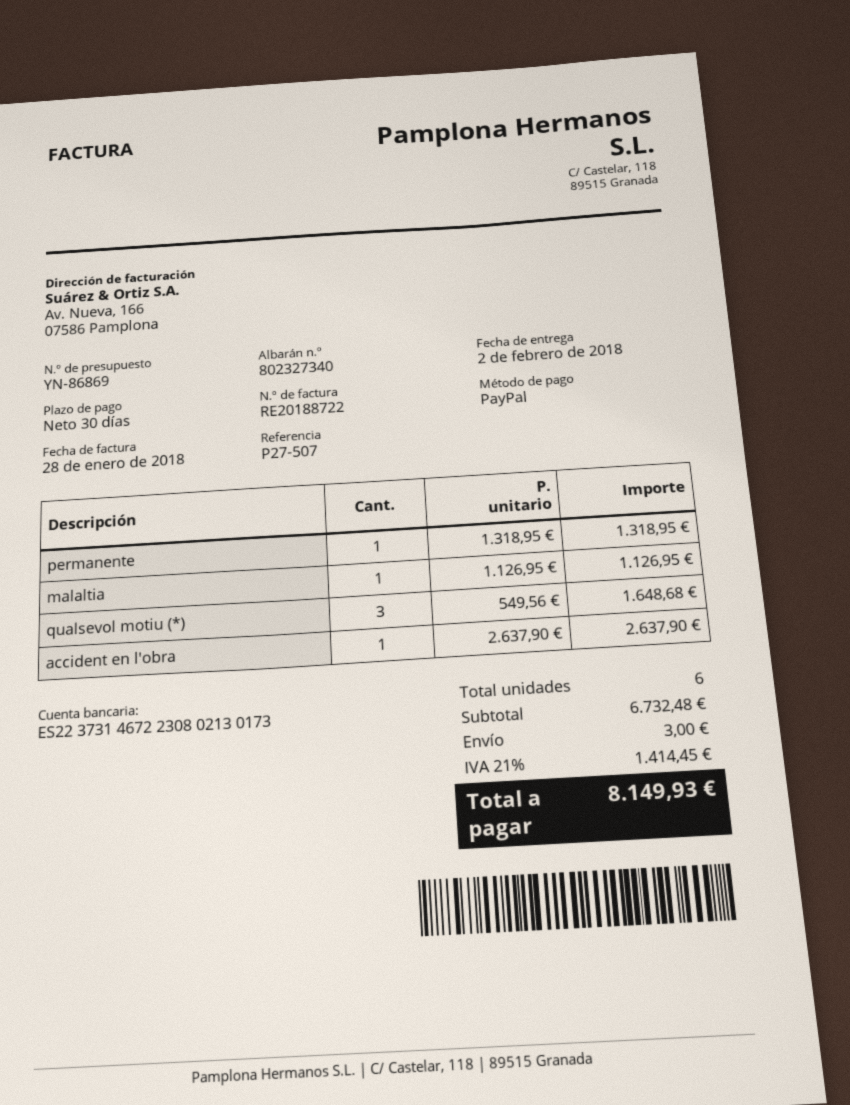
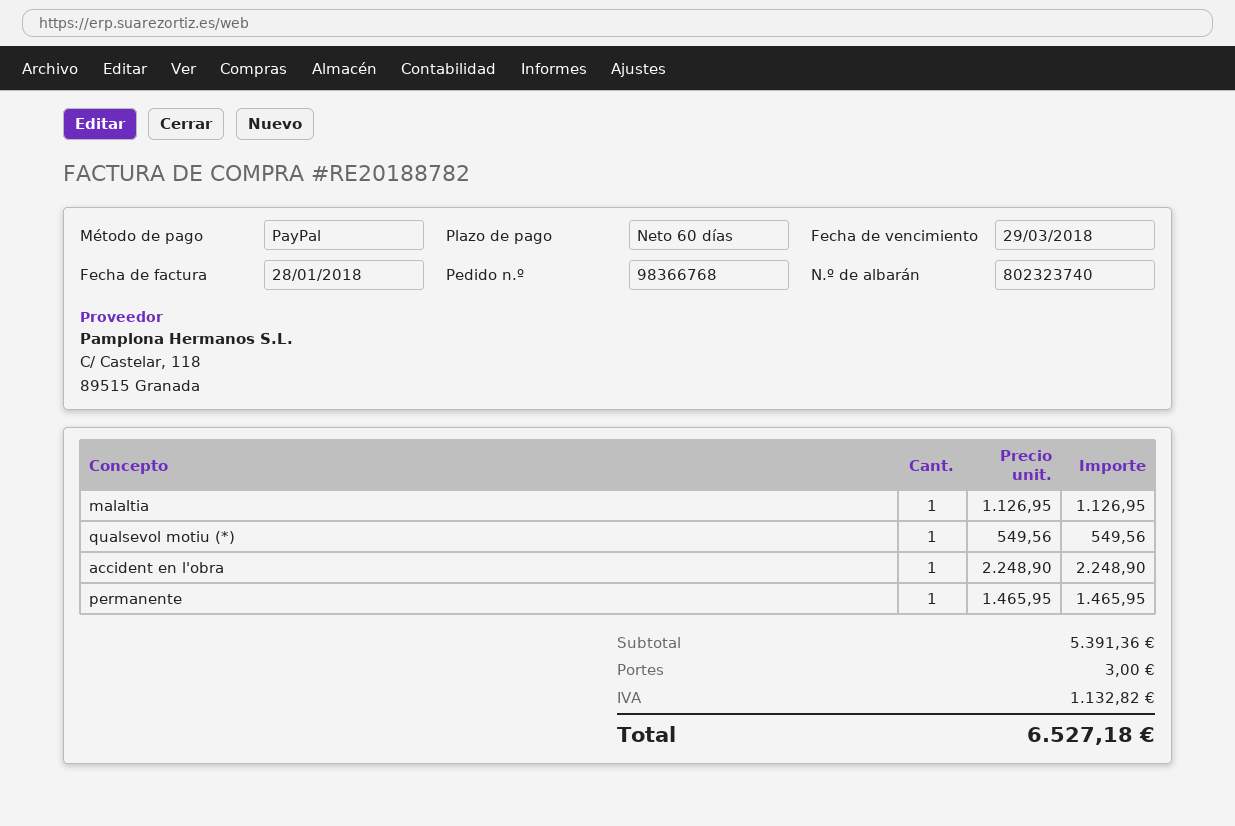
delivery note number: 802327340 -> 802323740
invoice number: RE20188722 -> RE20188782
payment terms: 30 days -> 60 days
permanente: 1 x 1318.95 = 1318.95 -> 1 x 1465.95 = 1465.95
qualsevol motiu (*): 3 x 549.56 = 1648.68 -> 1 x 549.56 = 549.56
accident en l'obra: 1 x 2637.90 = 2637.90 -> 1 x 2248.90 = 2248.90
subtotal: 6732.48 -> 5391.36
tax: 1414.45 -> 1132.82
total: 8149.93 -> 6527.18

